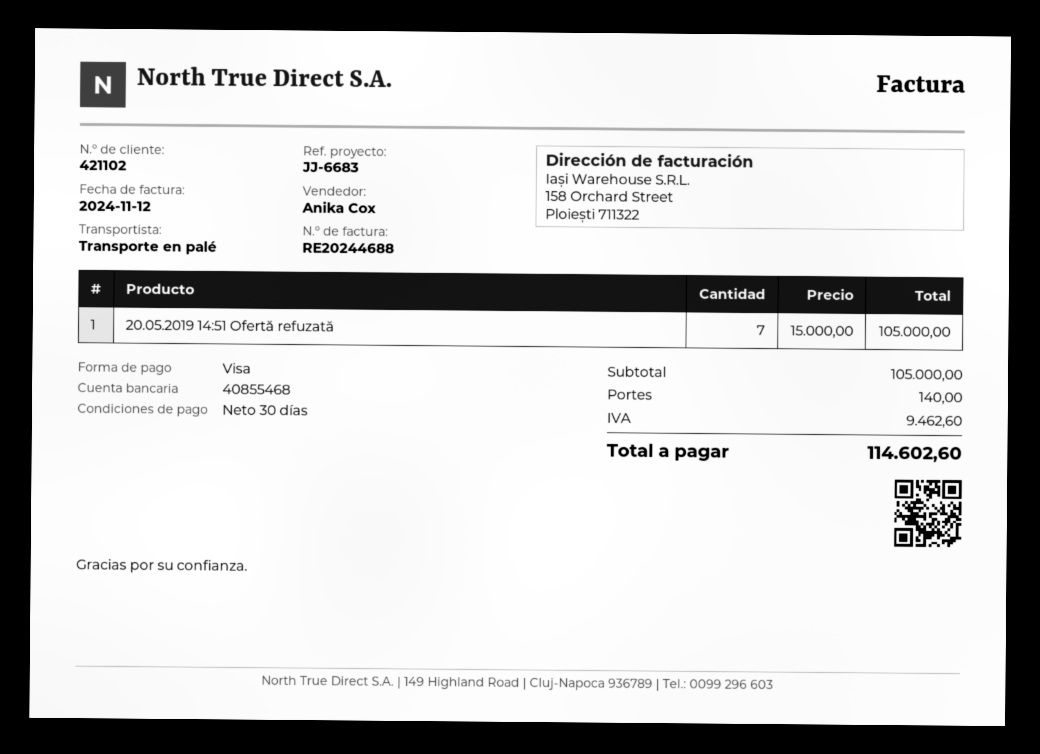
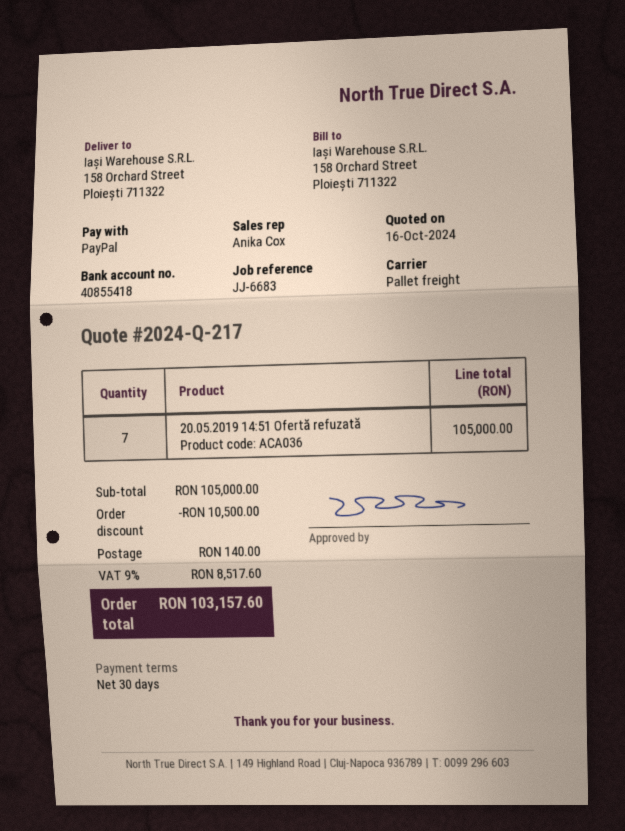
payment method: Visa -> PayPal
bank account: 40855468 -> 40855418
discount: none -> 10500.00
tax: 9462.60 -> 8517.60
total: 114602.60 -> 103157.60

